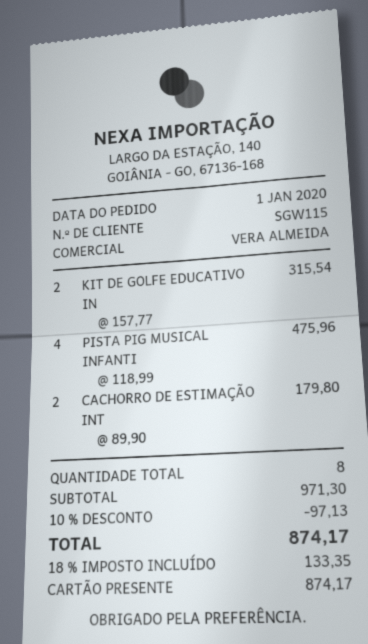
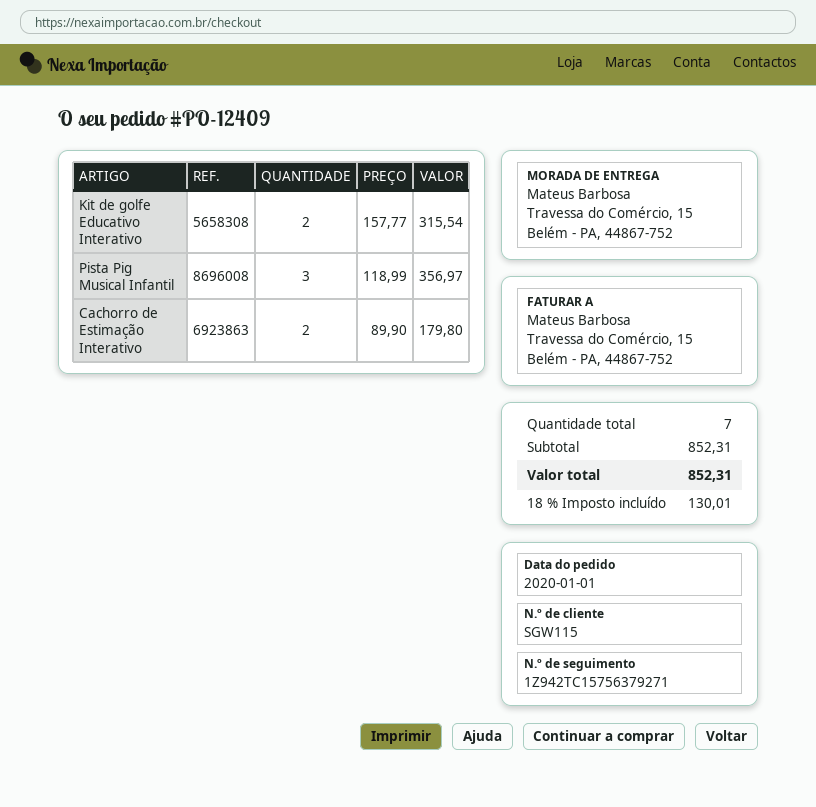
PISTA PIG MUSICAL INFANTI: 4 x 118.99 = 475.96 -> 3 x 118.99 = 356.97
total quantity: 8 -> 7
subtotal: 971.30 -> 852.31
discount: 10% = 97.13 -> none
tax: 18% = 133.35 -> 18% = 130.01
total: 874.17 -> 852.31

